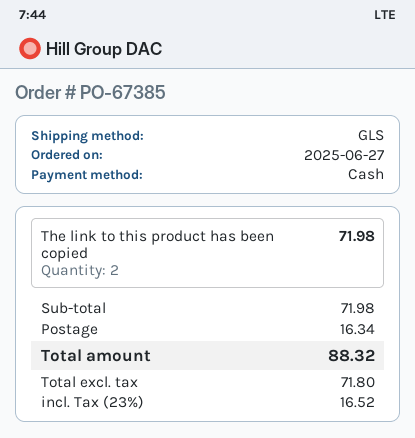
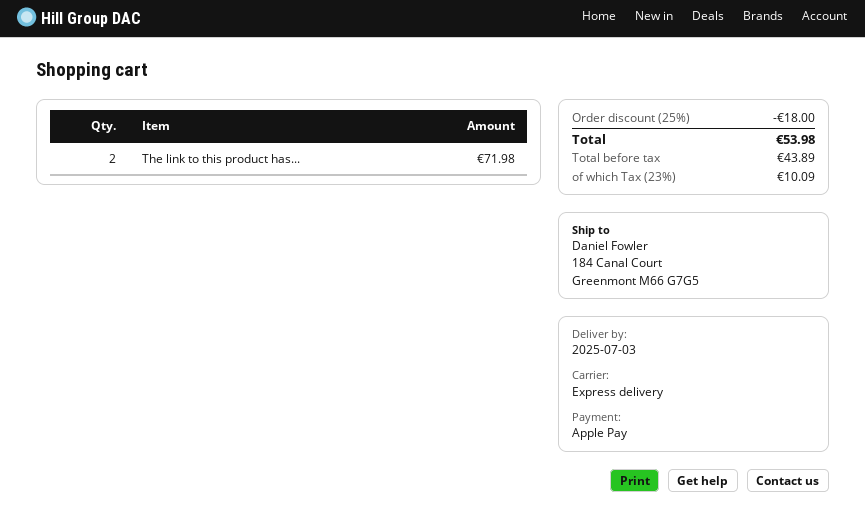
payment method: cash -> Apple Pay
shipping method: GLS -> express
discount: none -> 25% = 18.00
shipping: 16.34 -> none
net: 71.80 -> 43.89
tax: 23% = 16.52 -> 23% = 10.09
total: 88.32 -> 53.98

